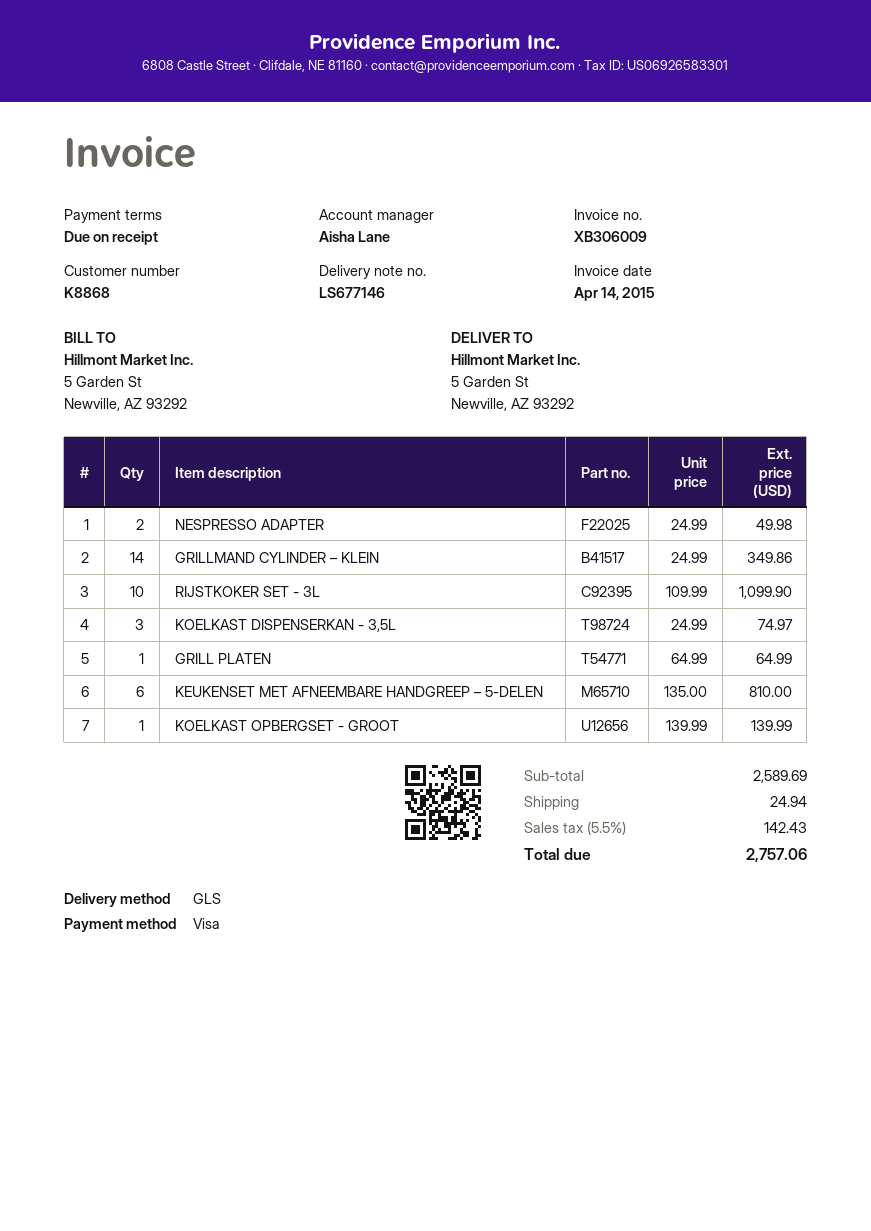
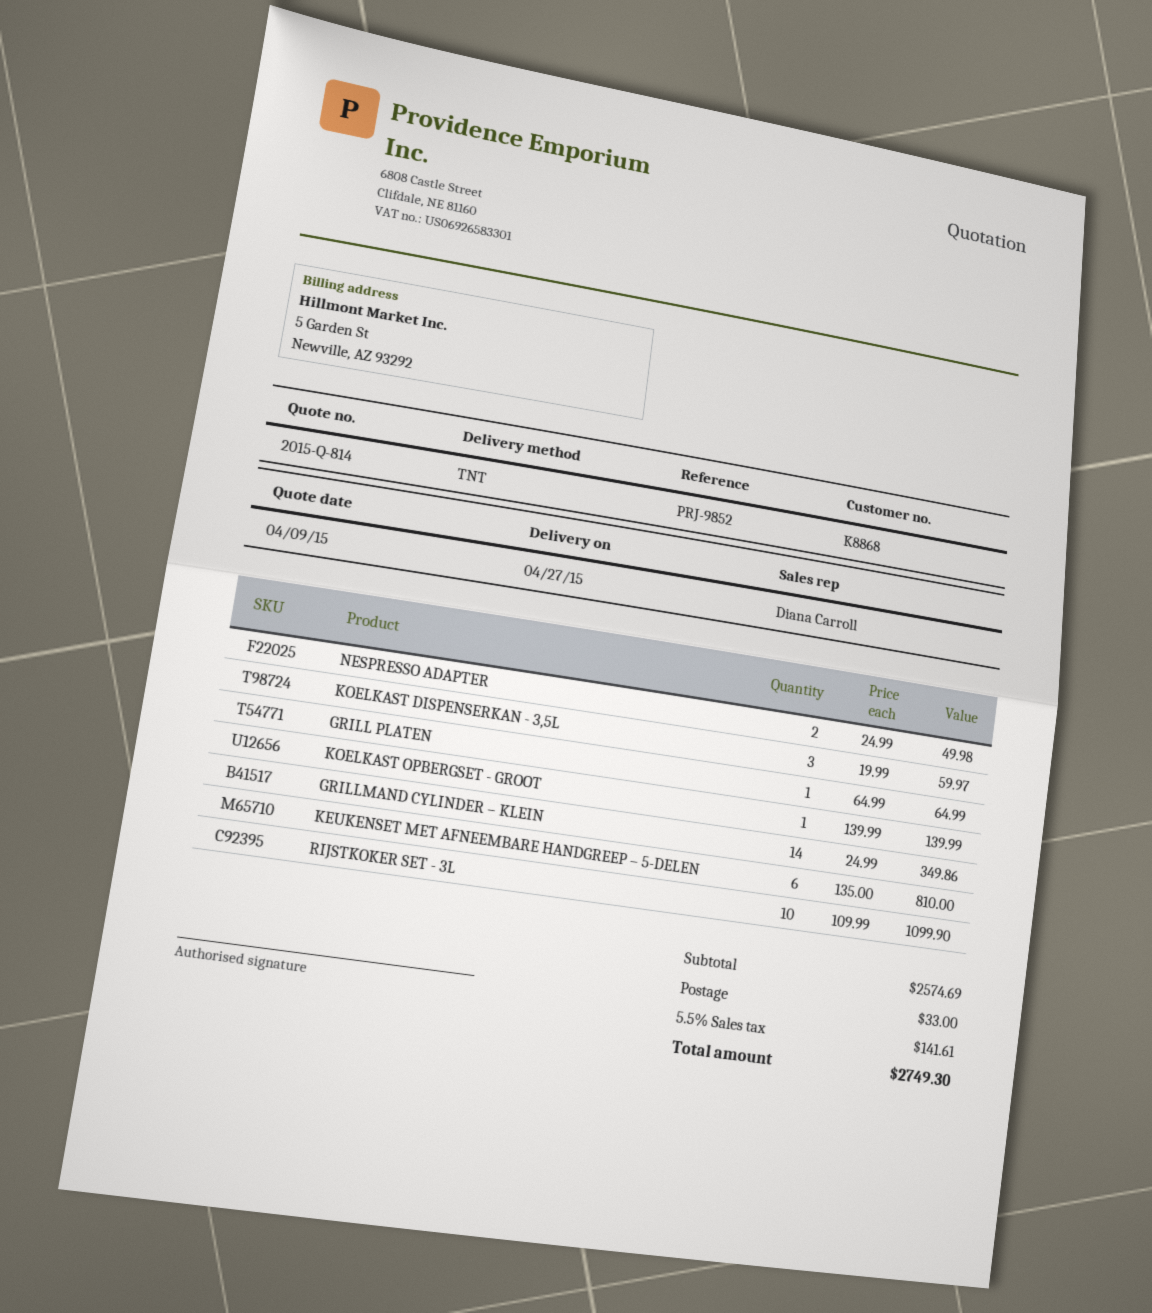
sales rep: Aisha Lane -> Diana Carroll
shipping method: GLS -> TNT
KOELKAST DISPENSERKAN - 3,5L: 3 x 24.99 = 74.97 -> 3 x 19.99 = 59.97
subtotal: 2589.69 -> 2574.69
shipping: 24.94 -> 33.00
tax: 5.5% = 142.43 -> 5.5% = 141.61
total: 2757.06 -> 2749.30

